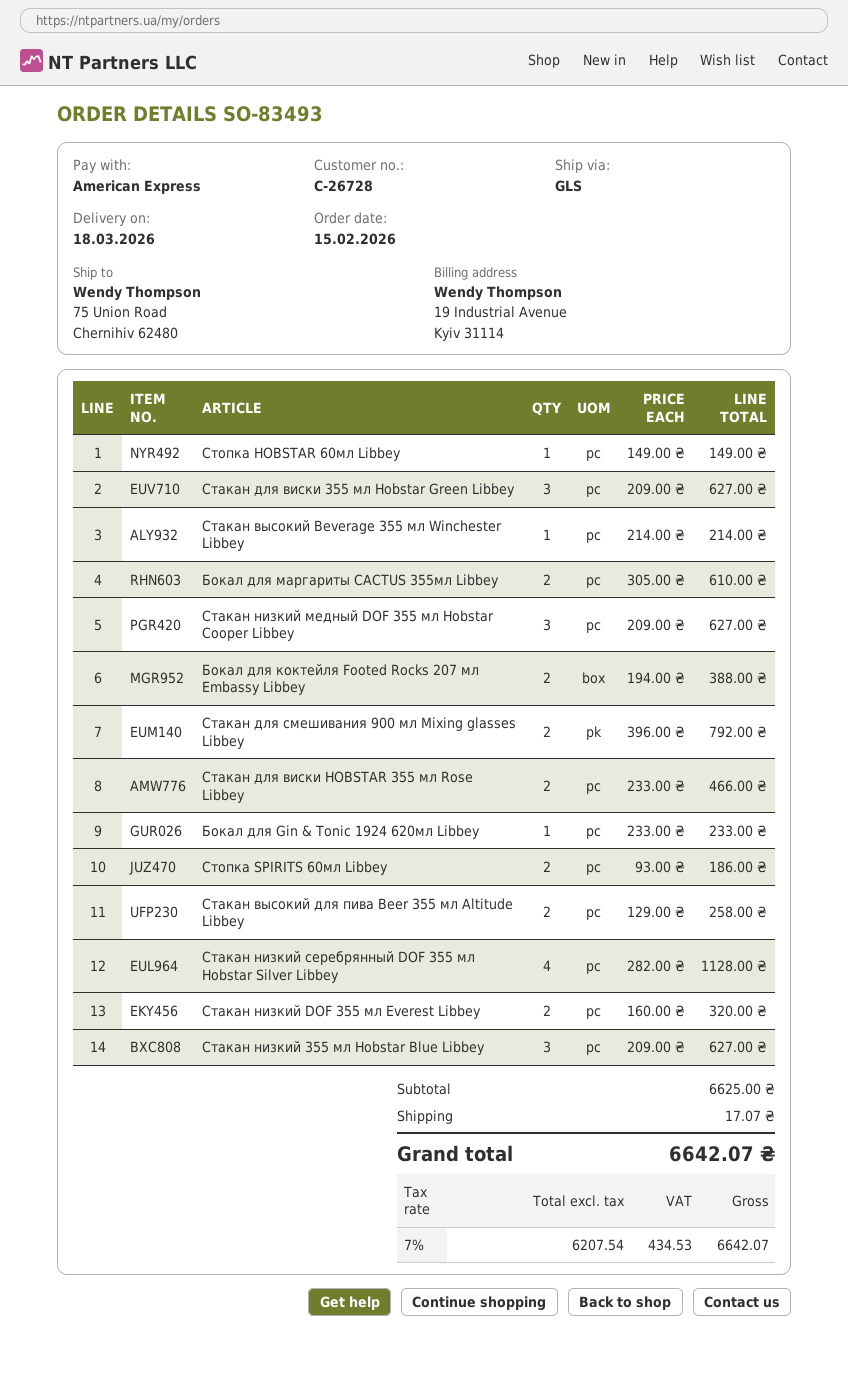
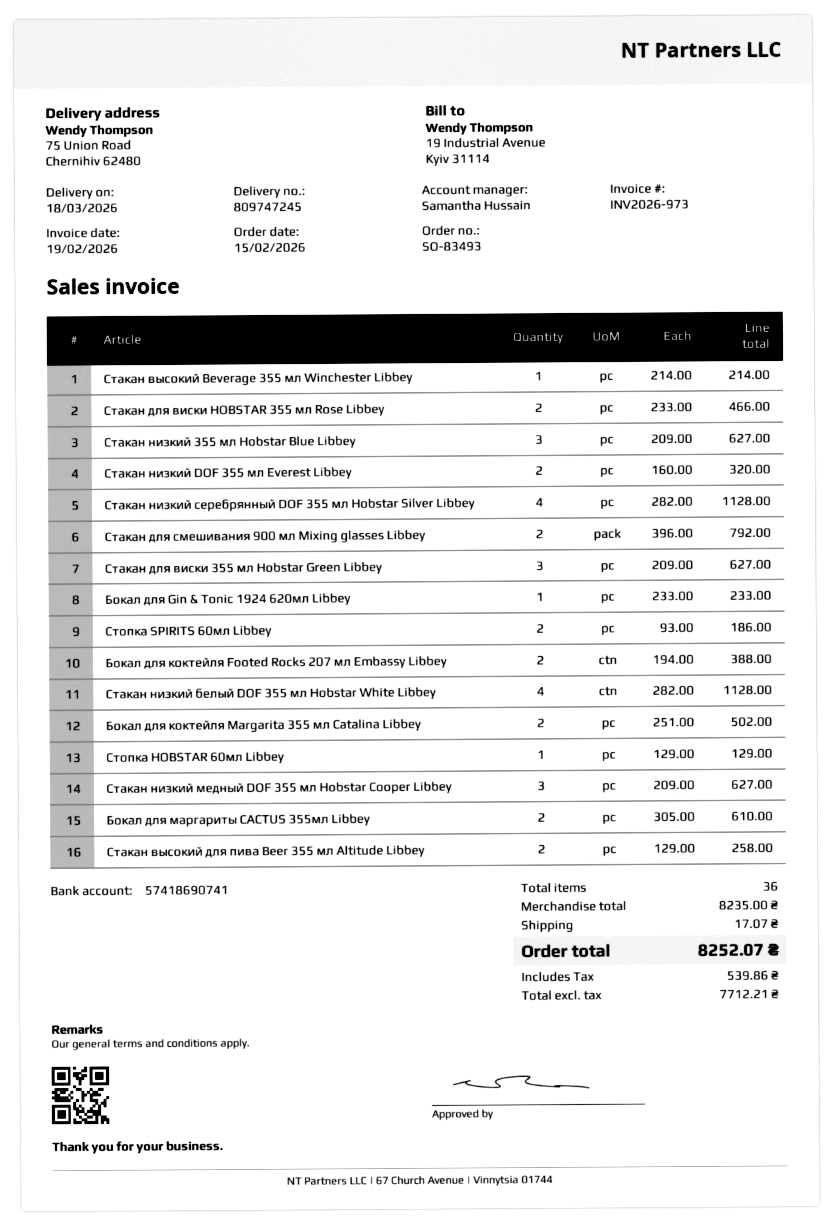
Стопка HOBSTAR 60мл Libbey: 1 x 149.00 = 149.00 -> 1 x 129.00 = 129.00
Стакан низкий белый DOF 355 мл Hobstar White Libbey: none -> 4 x 282.00 = 1128.00
Бокал для коктейля Margarita 355 мл Catalina Libbey: none -> 2 x 251.00 = 502.00
subtotal: 6625.00 -> 8235.00
net: 6207.54 -> 7712.21
tax: 434.53 -> 539.86
total: 6642.07 -> 8252.07

